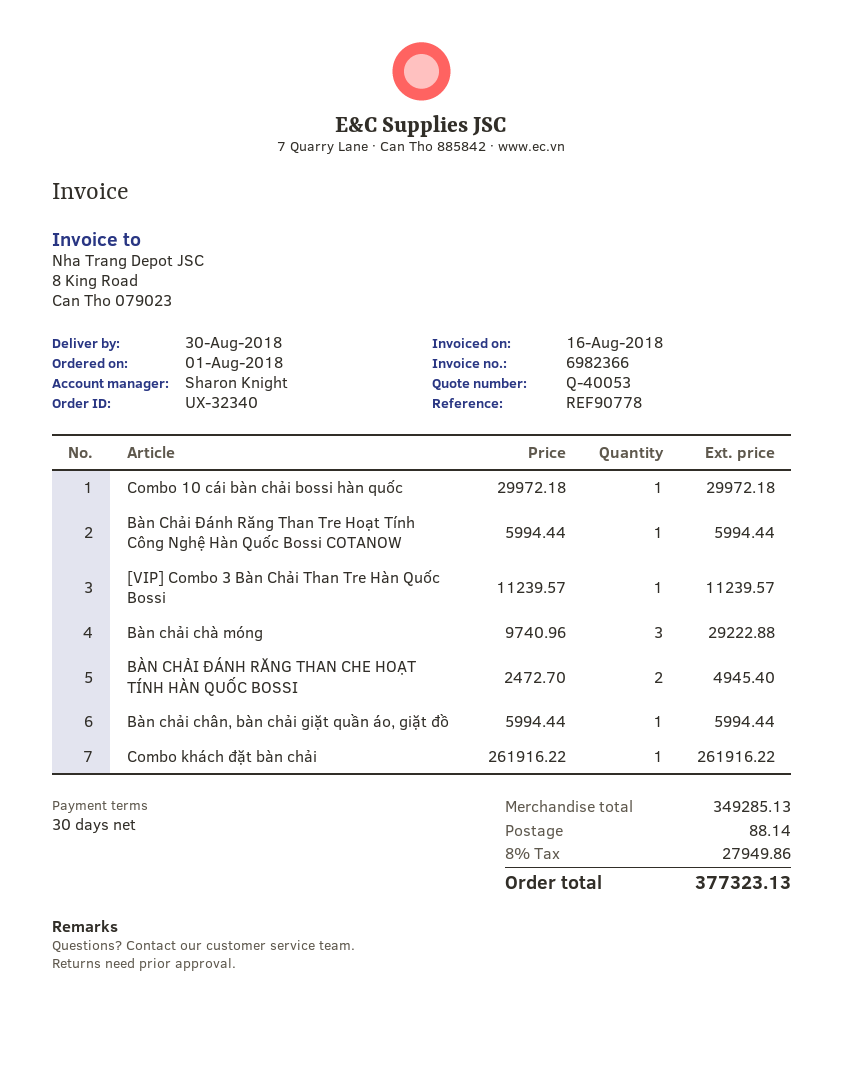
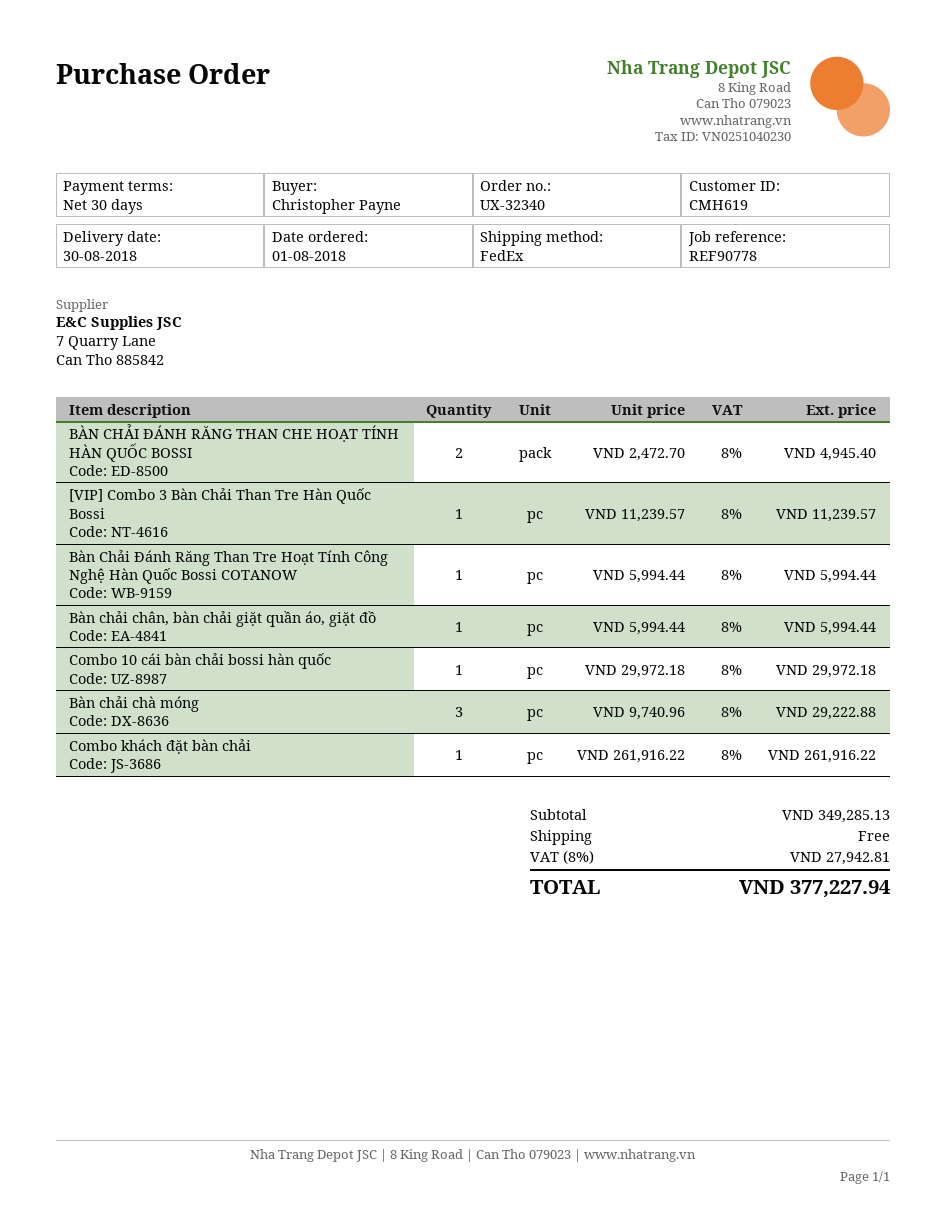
shipping: 88.14 -> 0.00
tax: 8% = 27949.86 -> 8% = 27942.81
total: 377323.13 -> 377227.94

